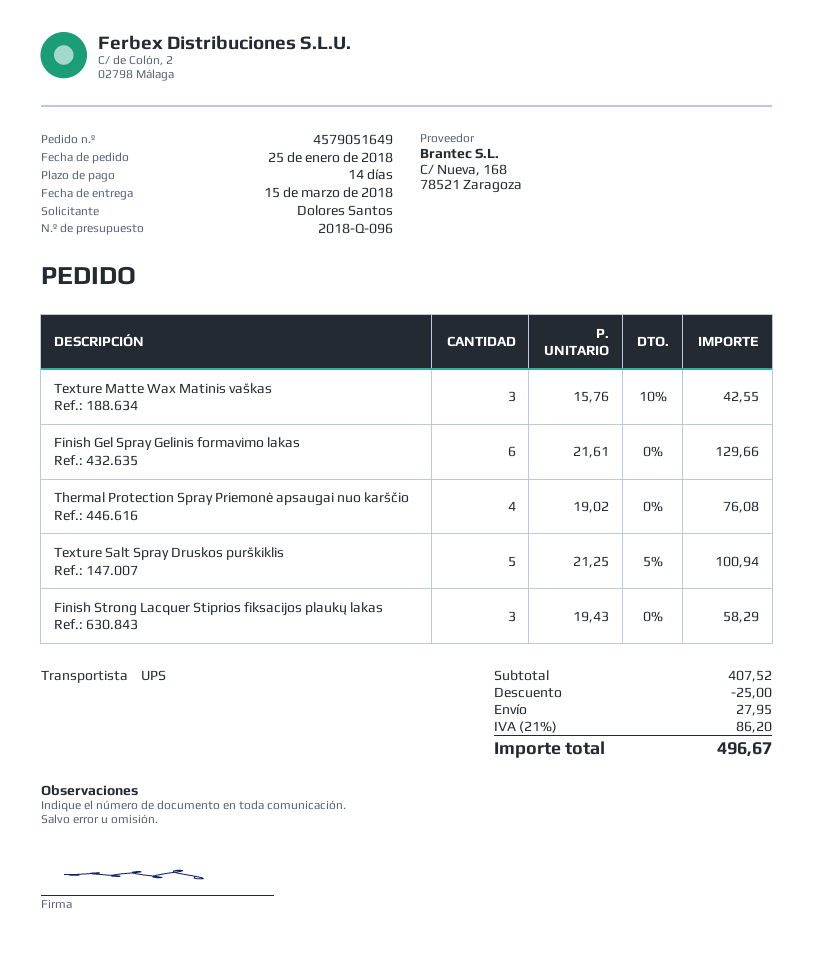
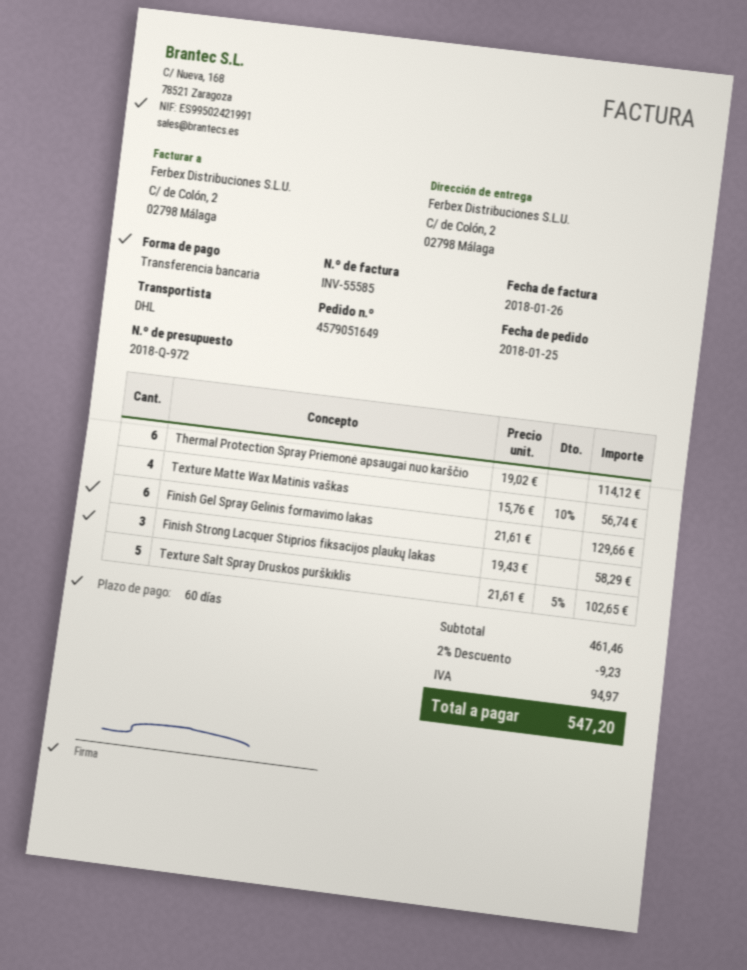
quote number: 2018-Q-096 -> 2018-Q-972
payment terms: 14 days -> 60 days
shipping method: UPS -> DHL
Texture Matte Wax Matinis vaškas: 3 x 15.76 - 10% = 42.55 -> 4 x 15.76 - 10% = 56.74
Thermal Protection Spray Priemonė apsaugai nuo karščio: 4 x 19.02 = 76.08 -> 6 x 19.02 = 114.12
Texture Salt Spray Druskos purškiklis: 5 x 21.25 - 5% = 100.94 -> 5 x 21.61 - 5% = 102.65
subtotal: 407.52 -> 461.46
discount: 25.00 -> 9.23
shipping: 27.95 -> none
tax: 86.20 -> 94.97
total: 496.67 -> 547.20

